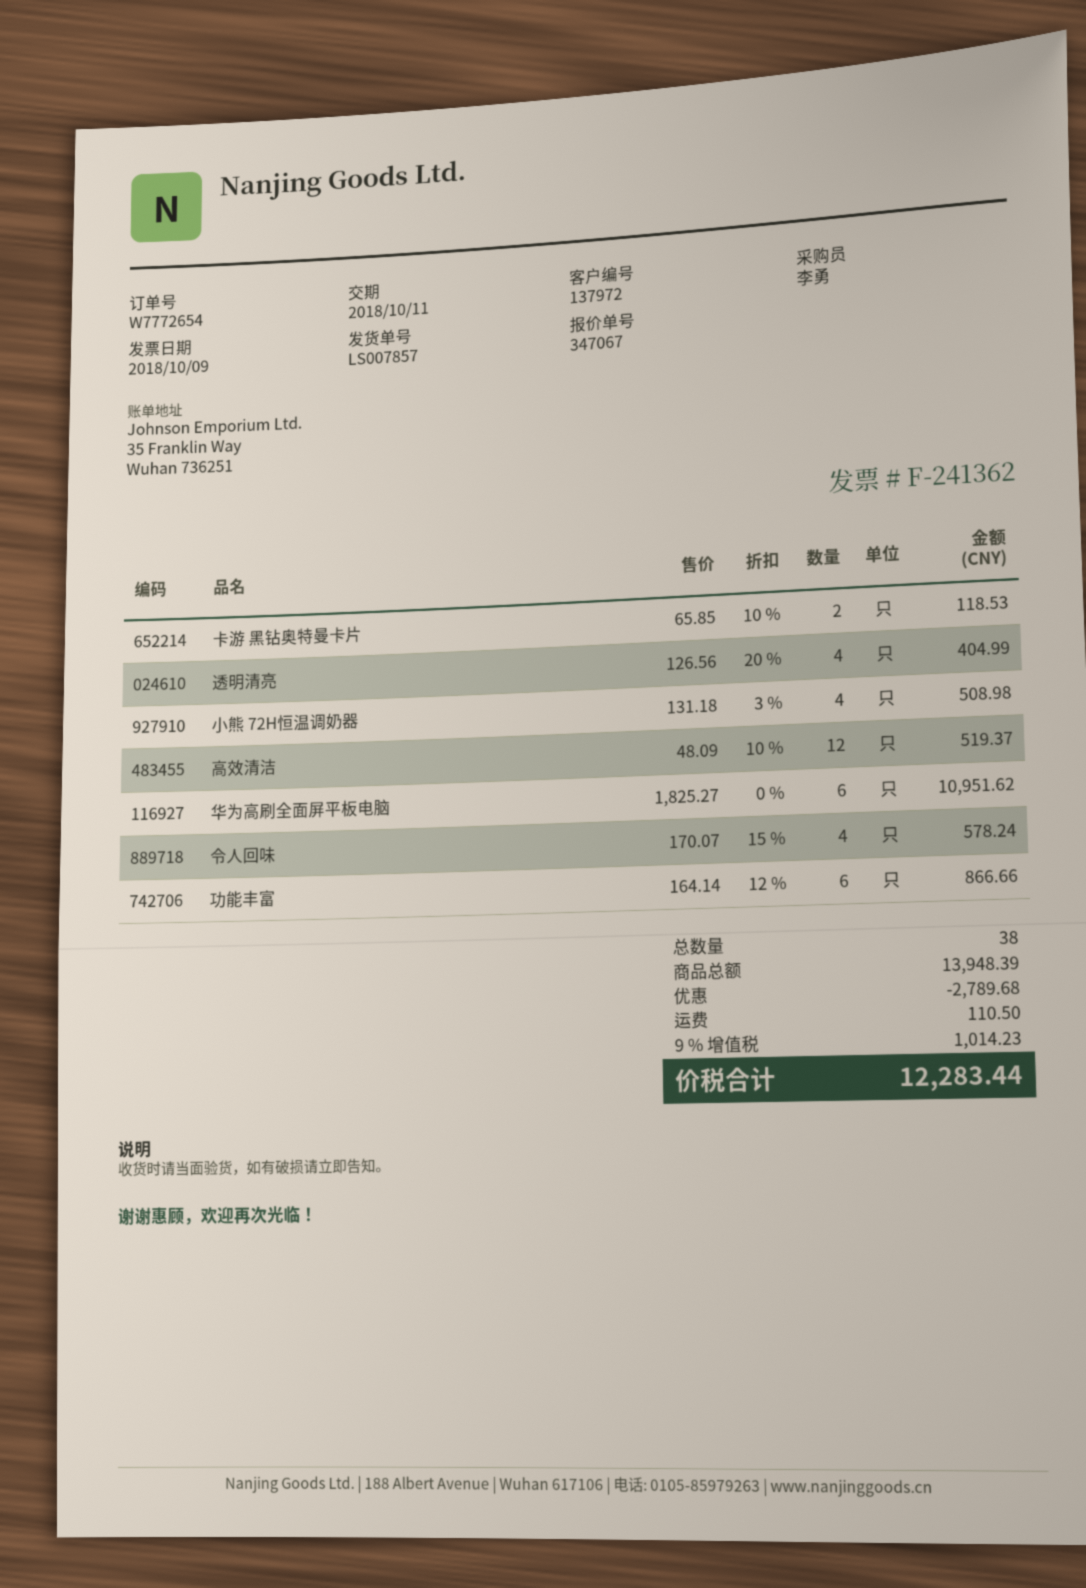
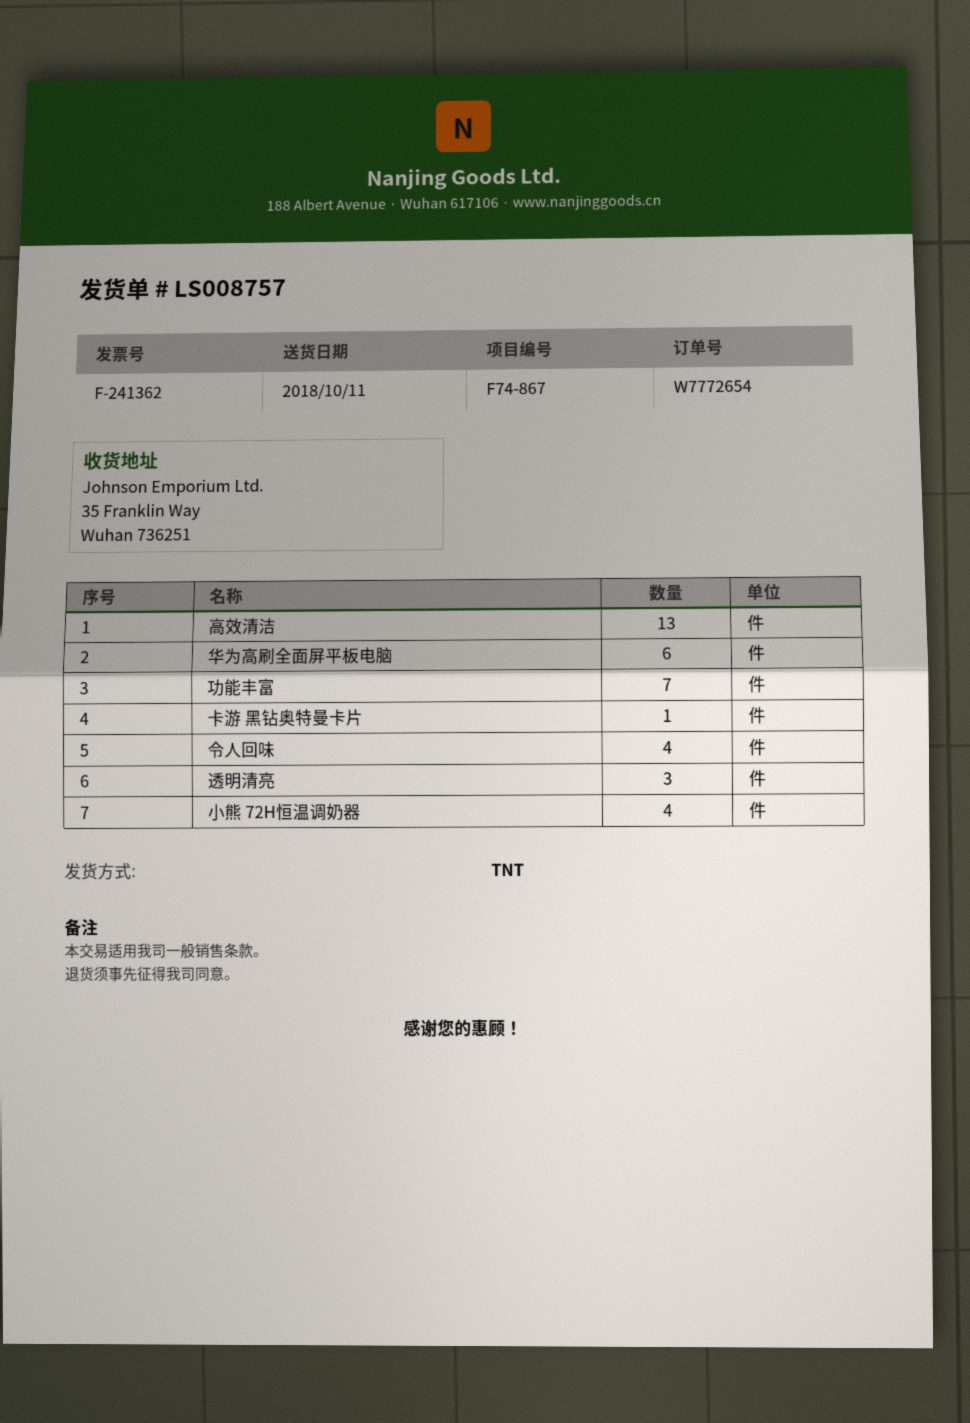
delivery note number: LS007857 -> LS008757
卡游 黑钻奥特曼卡片: 2 -> 1
透明清亮: 4 -> 3
高效清洁: 12 -> 13
功能丰富: 6 -> 7

